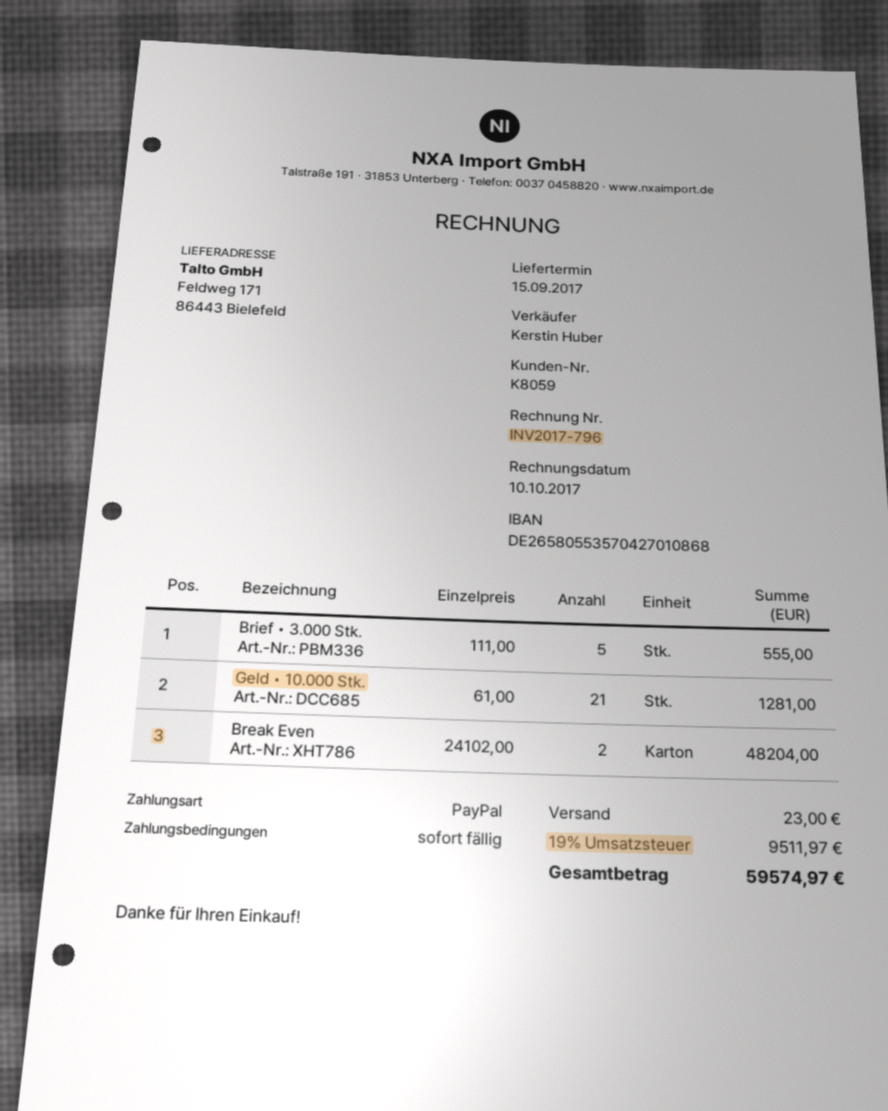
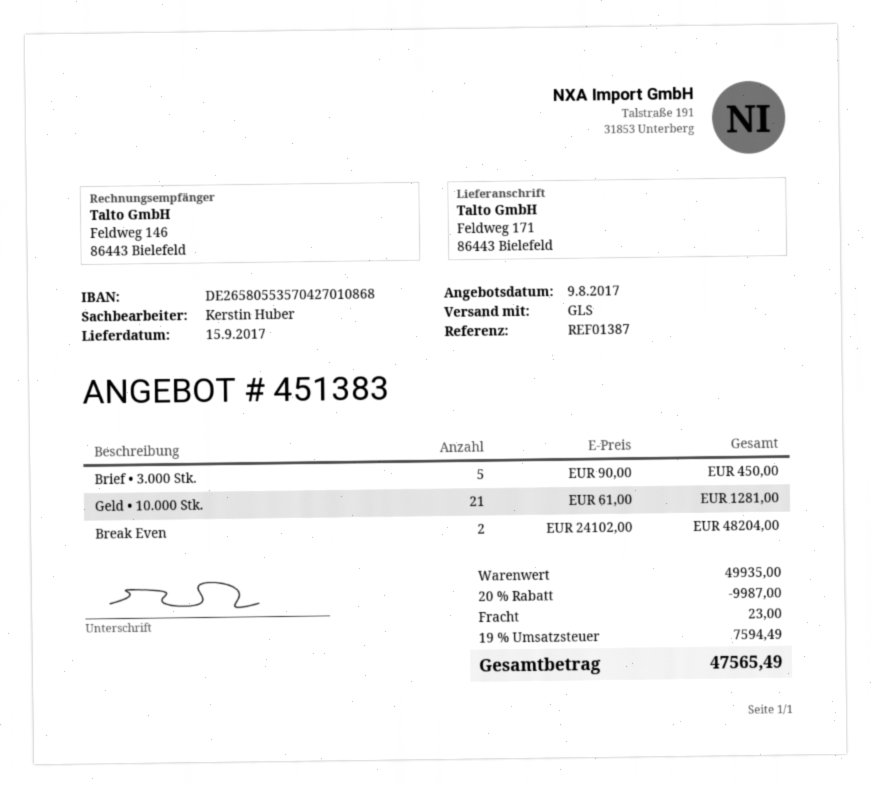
Brief • 3.000 Stk.: 5 x 111.00 = 555.00 -> 5 x 90.00 = 450.00
discount: none -> 20% = 9987.00
tax: 19% = 9511.97 -> 19% = 7594.49
total: 59574.97 -> 47565.49

